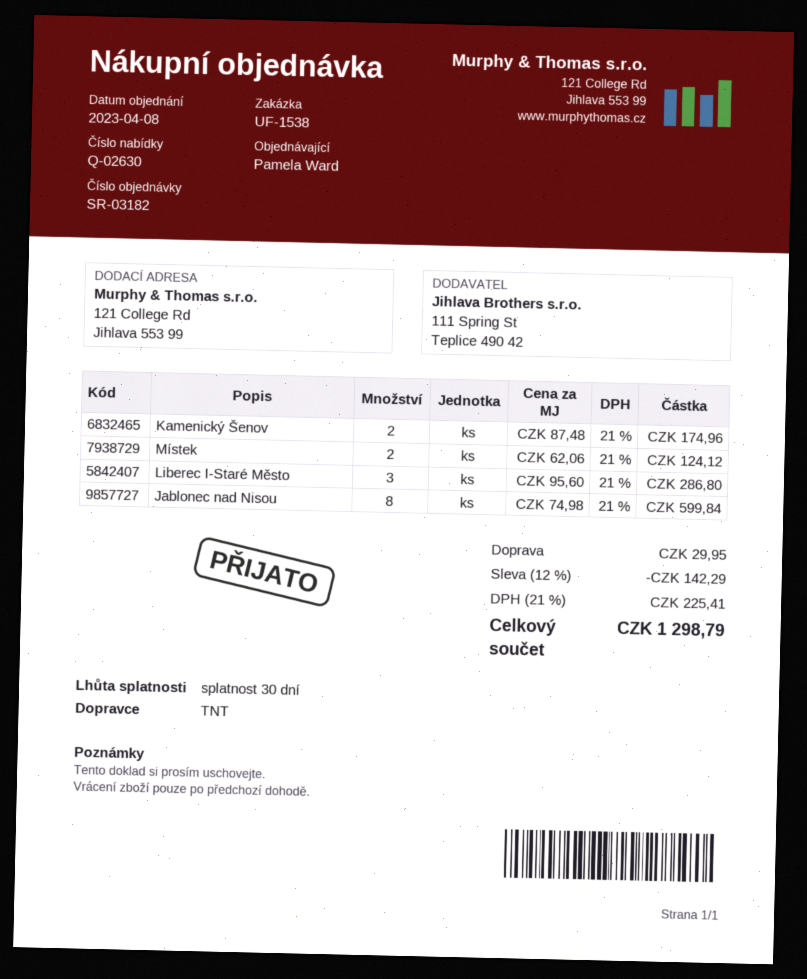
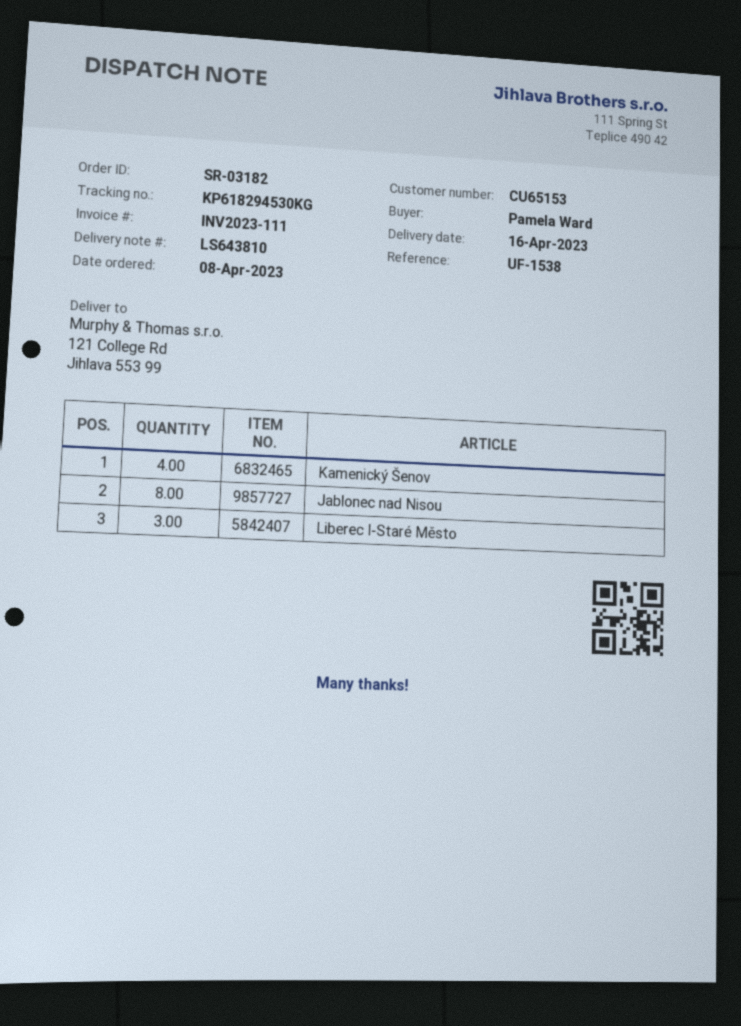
Kamenický Šenov: 2 -> 4
Místek: 2 -> none

